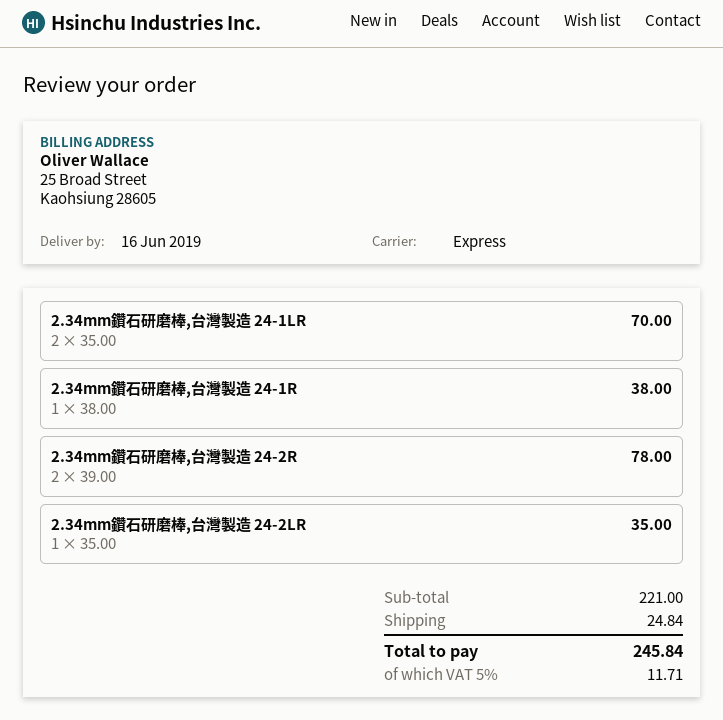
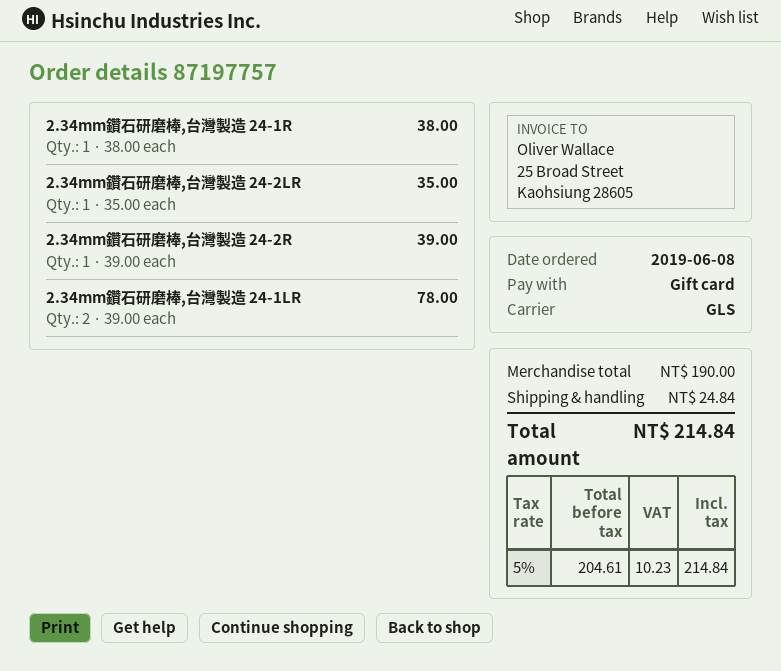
shipping method: express -> GLS
2.34mm鑽石研磨棒,台灣製造 24-1LR: 2 x 35.00 = 70.00 -> 2 x 39.00 = 78.00
2.34mm鑽石研磨棒,台灣製造 24-2R: 2 x 39.00 = 78.00 -> 1 x 39.00 = 39.00
subtotal: 221.00 -> 190.00
tax: 5% = 11.71 -> 5% = 10.23
total: 245.84 -> 214.84

